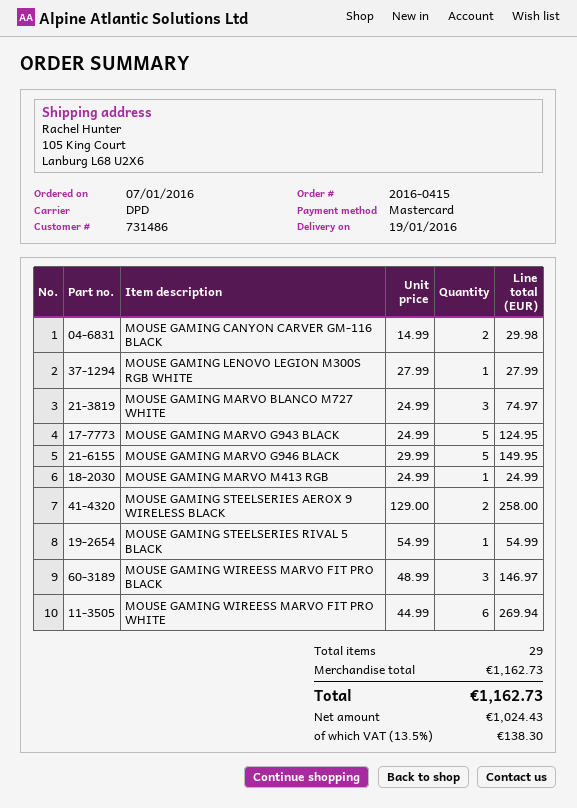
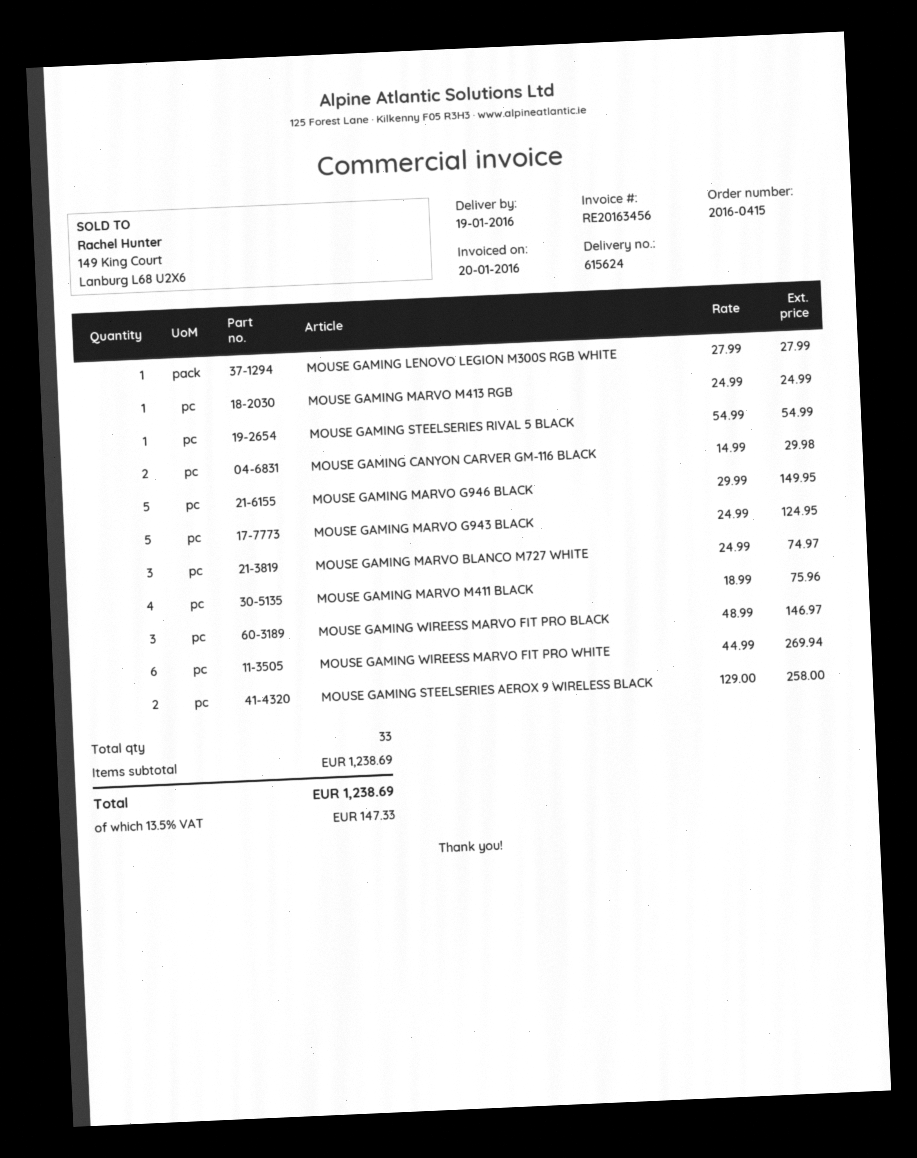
MOUSE GAMING MARVO M411 BLACK: none -> 4 x 18.99 = 75.96
total quantity: 29 -> 33
subtotal: 1162.73 -> 1238.69
tax: 13.5% = 138.30 -> 13.5% = 147.33
total: 1162.73 -> 1238.69

